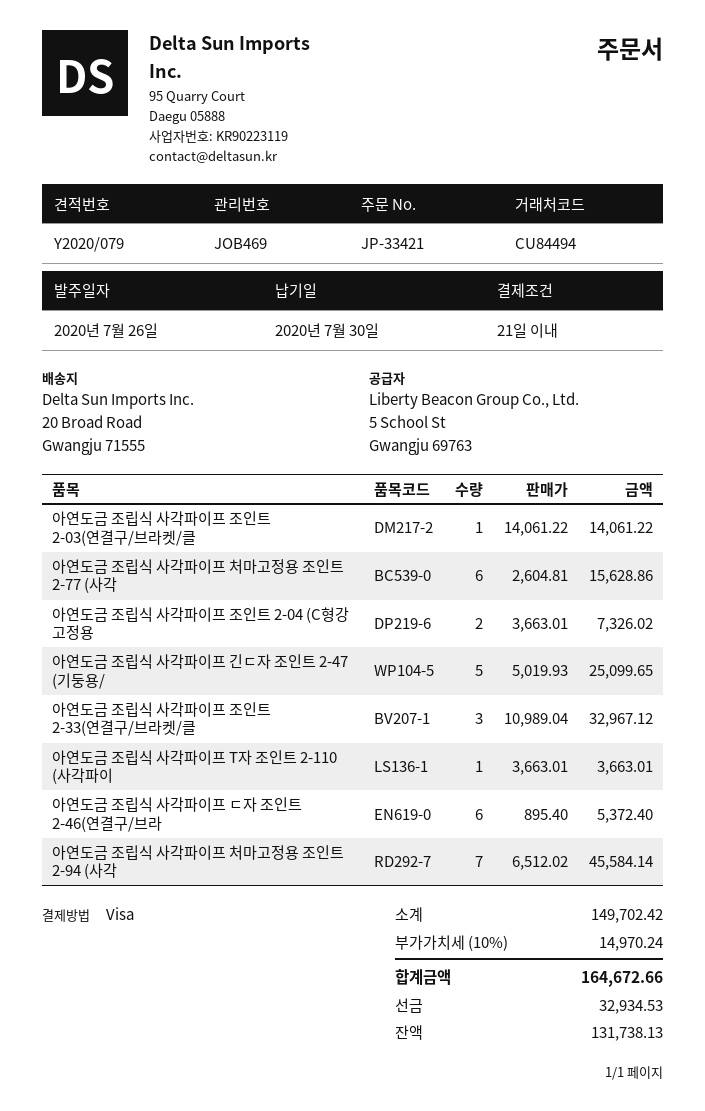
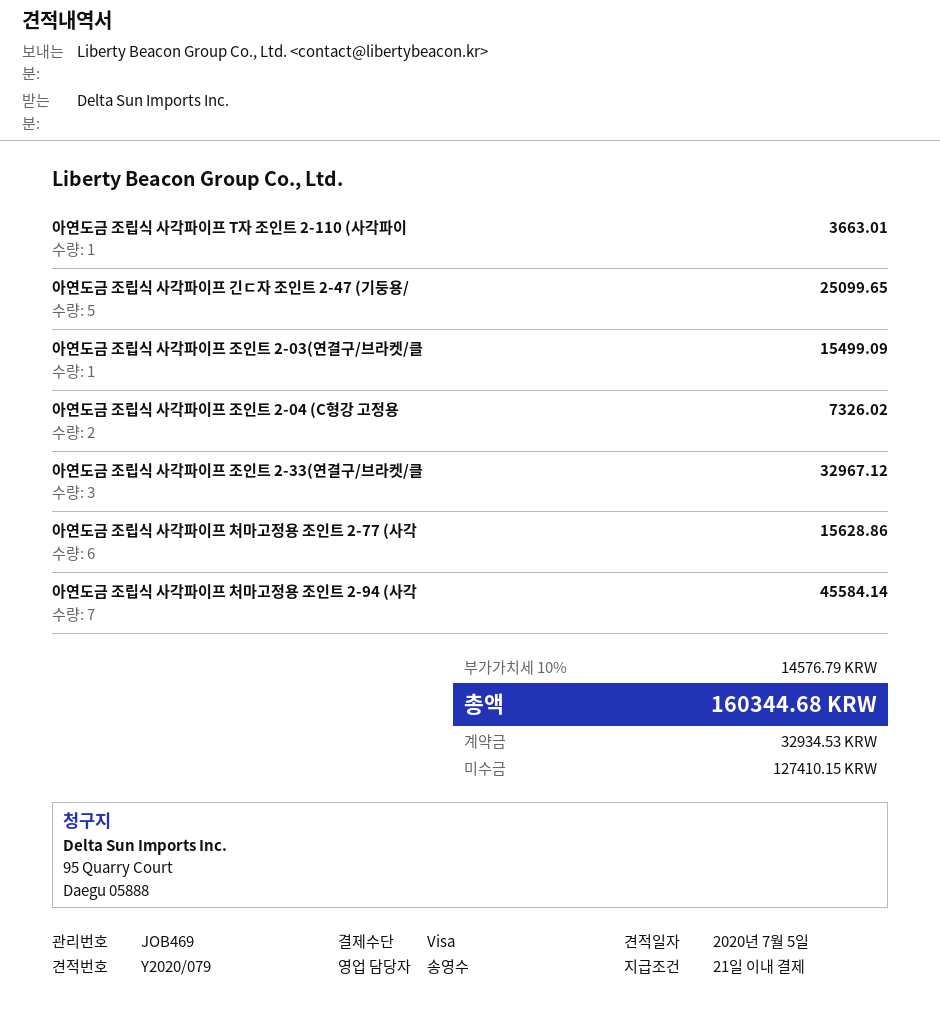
아연도금 조립식 사각파이프 조인트 2-03(연결구/브라켓/클: 1 for 14061.22 -> 1 for 15499.09
아연도금 조립식 사각파이프 ㄷ자 조인트 2-46(연결구/브라: 6 for 5372.40 -> none
tax: 10% = 14970.24 -> 10% = 14576.79
total: 164672.66 -> 160344.68
balance: 131738.13 -> 127410.15

